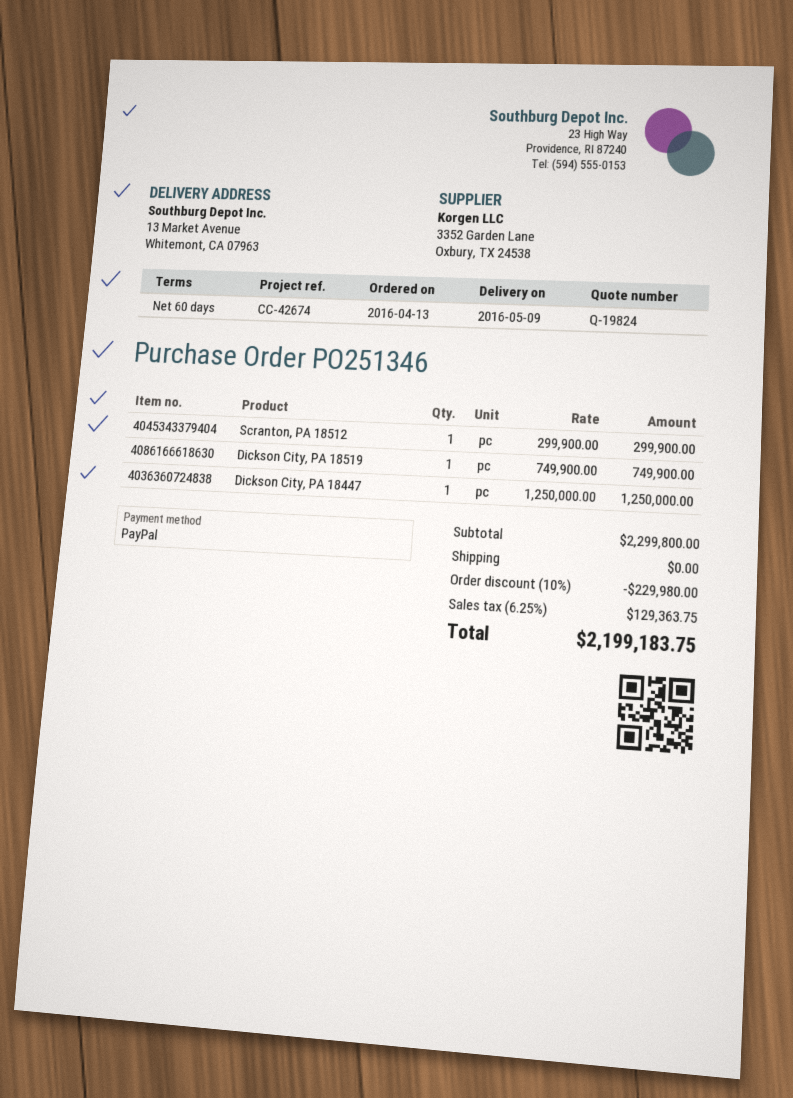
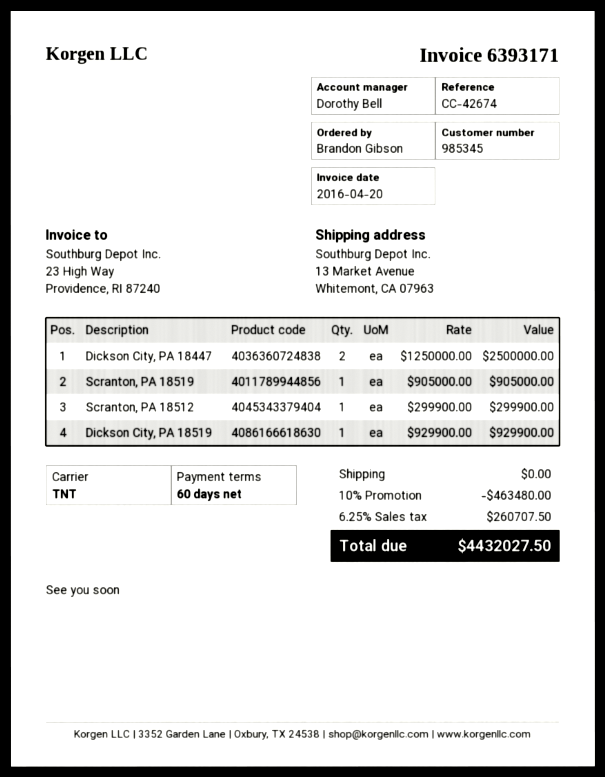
Dickson City, PA 18519: 1 x 749900.00 = 749900.00 -> 1 x 929900.00 = 929900.00
Dickson City, PA 18447: 1 x 1250000.00 = 1250000.00 -> 2 x 1250000.00 = 2500000.00
Scranton, PA 18519: none -> 1 x 905000.00 = 905000.00
discount: 10% = 229980.00 -> 10% = 463480.00
tax: 6.25% = 129363.75 -> 6.25% = 260707.50
total: 2199183.75 -> 4432027.50

